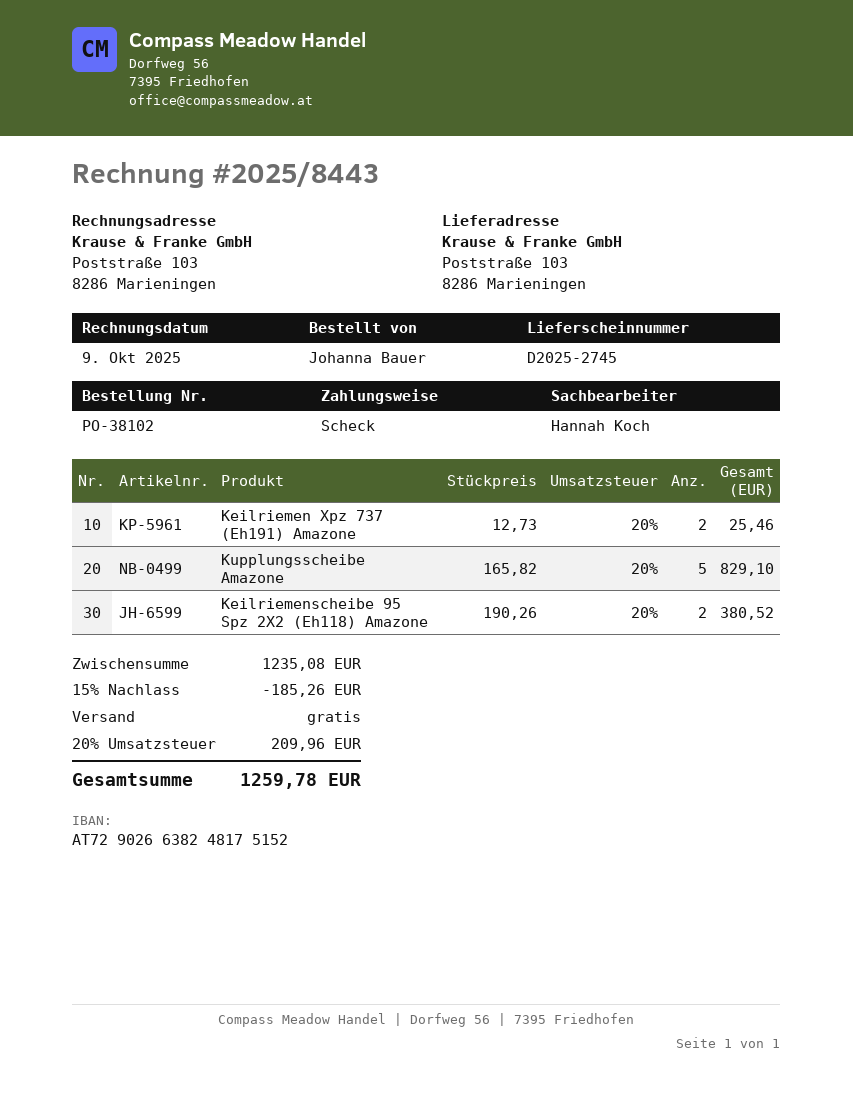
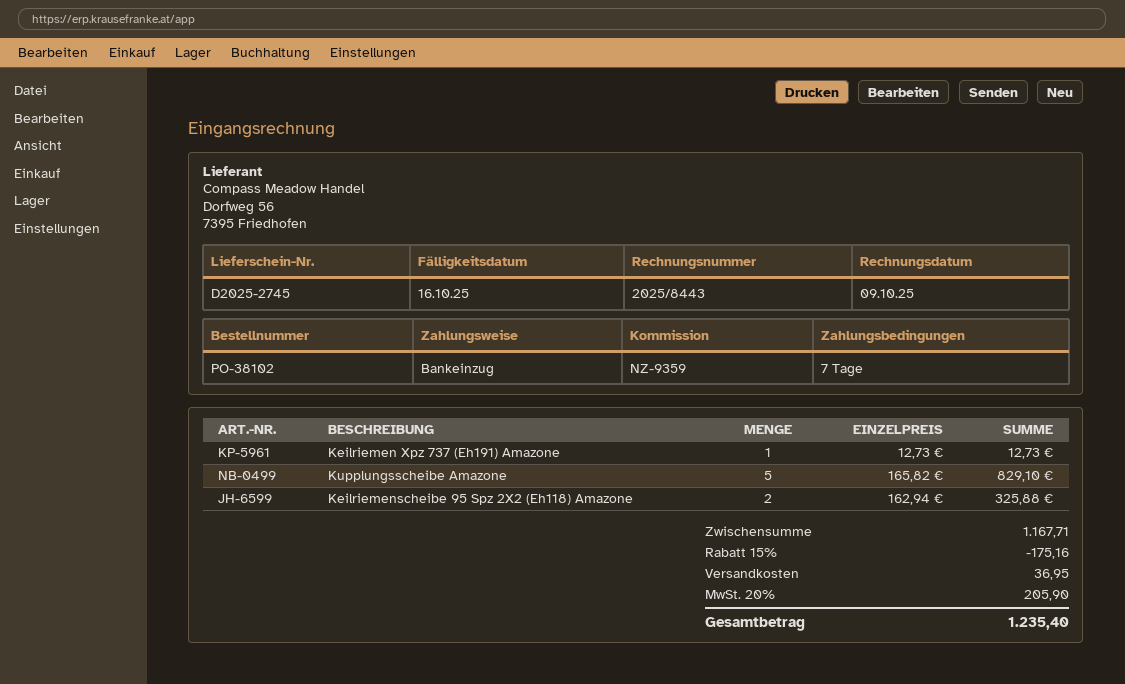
payment method: cheque -> direct debit
Keilriemen Xpz 737 (Eh191) Amazone: 2 x 12.73 = 25.46 -> 1 x 12.73 = 12.73
Keilriemenscheibe 95 Spz 2X2 (Eh118) Amazone: 2 x 190.26 = 380.52 -> 2 x 162.94 = 325.88
subtotal: 1235.08 -> 1167.71
discount: 15% = 185.26 -> 15% = 175.16
shipping: 0.00 -> 36.95
tax: 20% = 209.96 -> 20% = 205.90
total: 1259.78 -> 1235.40

